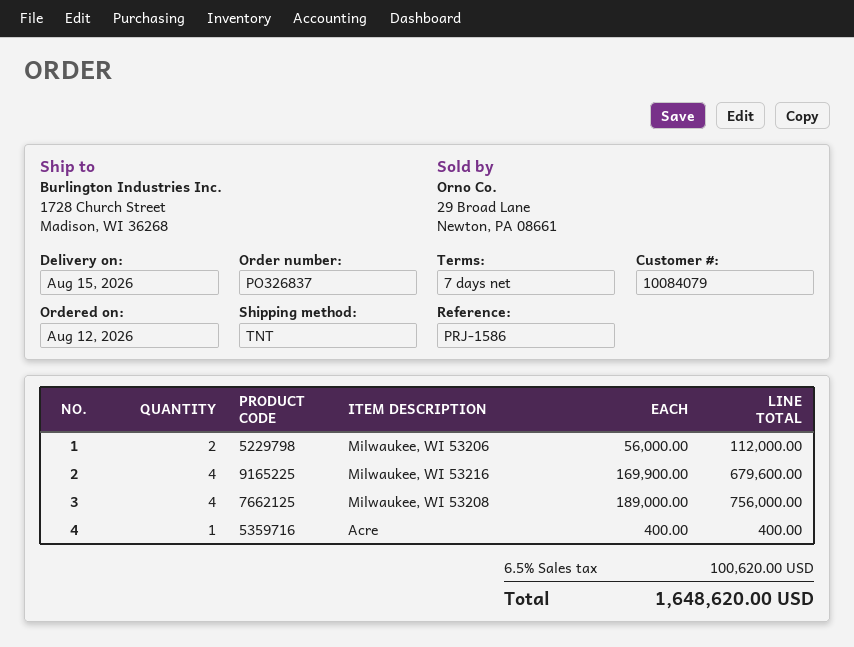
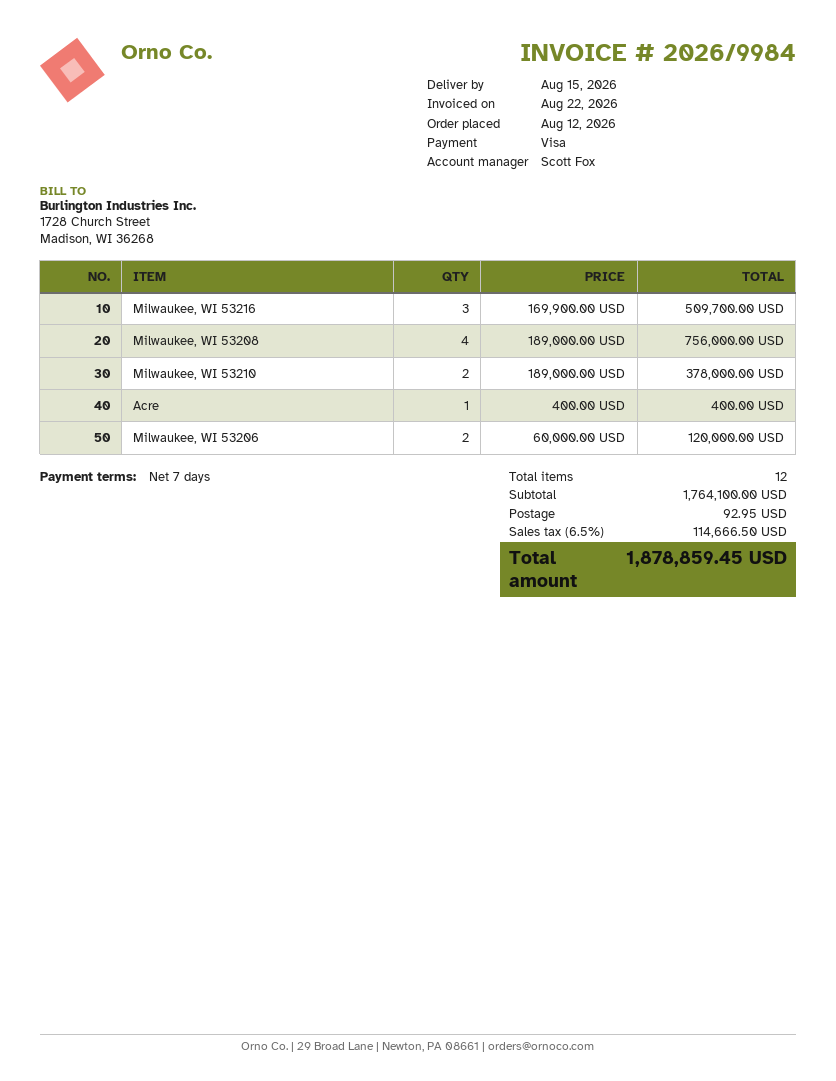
Milwaukee, WI 53206: 2 x 56000.00 = 112000.00 -> 2 x 60000.00 = 120000.00
Milwaukee, WI 53216: 4 x 169900.00 = 679600.00 -> 3 x 169900.00 = 509700.00
Milwaukee, WI 53210: none -> 2 x 189000.00 = 378000.00
shipping: none -> 92.95
tax: 6.5% = 100620.00 -> 6.5% = 114666.50
total: 1648620.00 -> 1878859.45

